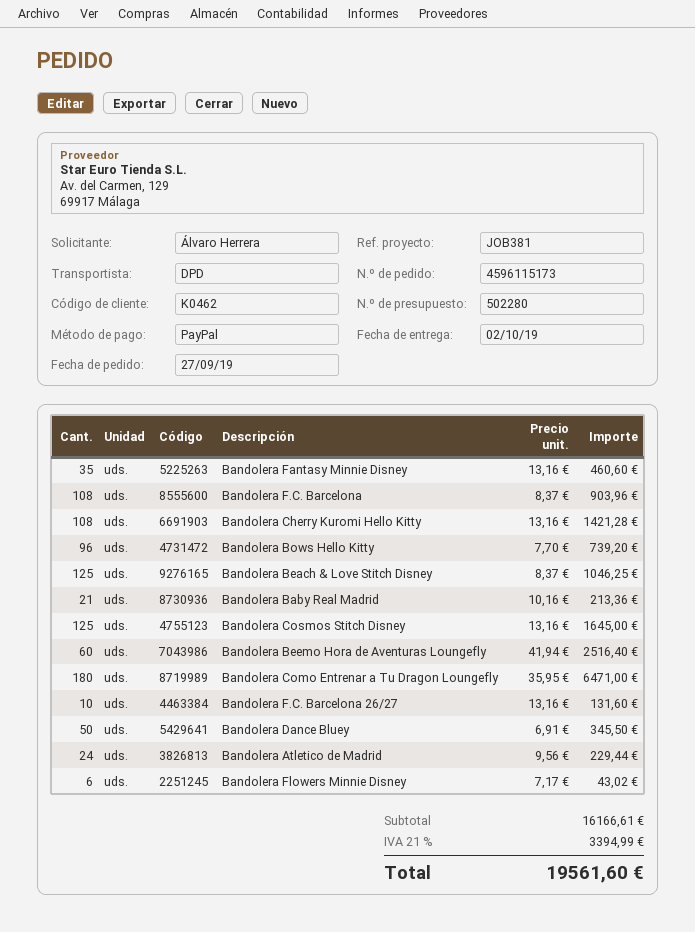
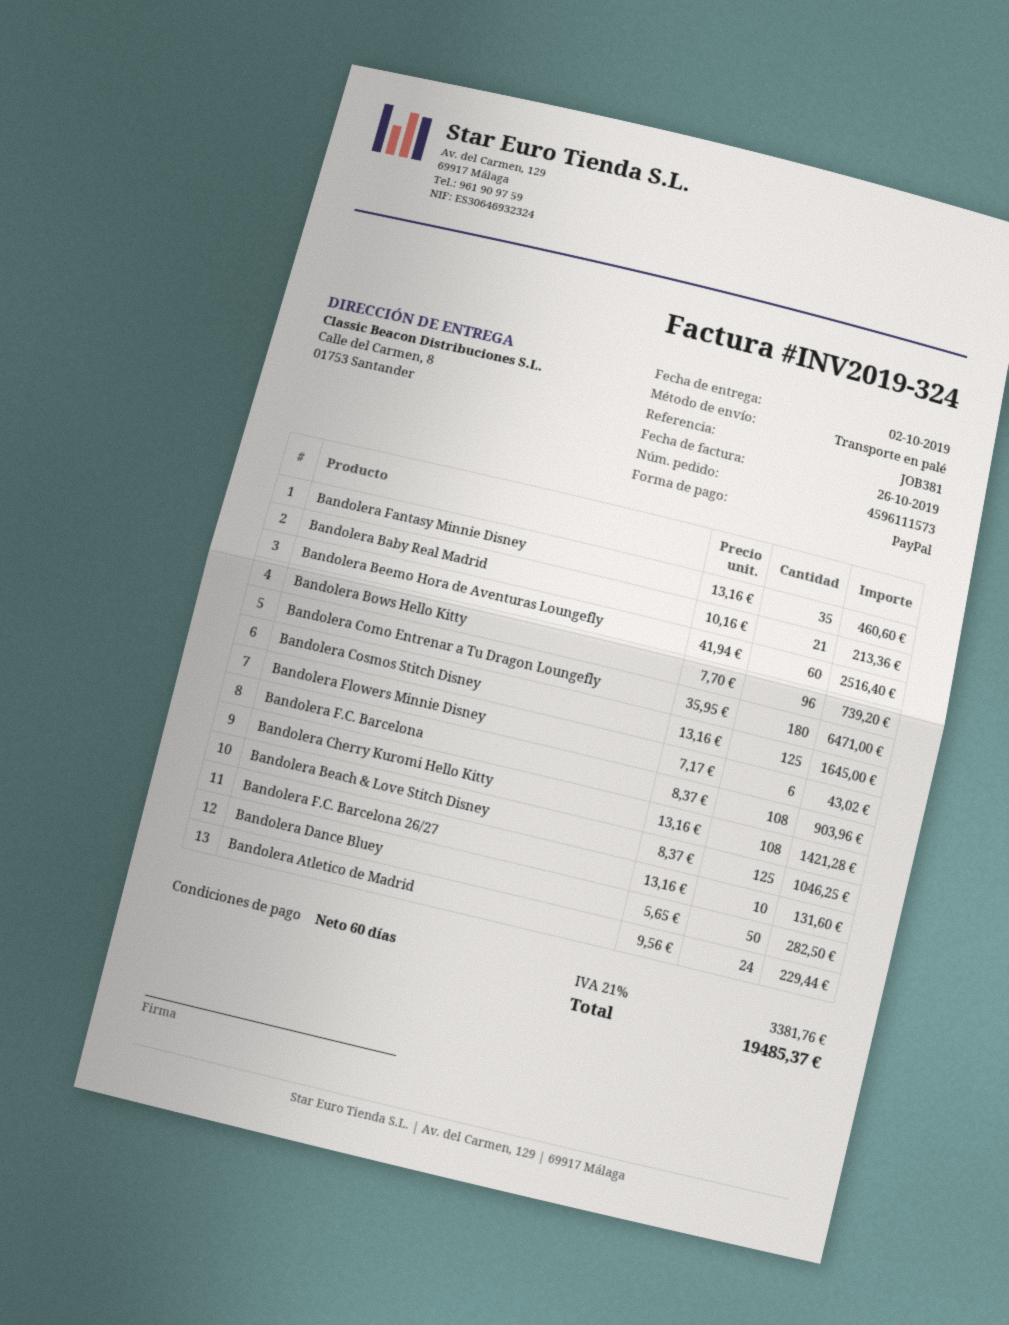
order number: 4596115173 -> 4596111573
shipping method: DPD -> pallet freight
Bandolera Dance Bluey: 50 x 6.91 = 345.50 -> 50 x 5.65 = 282.50
tax: 21% = 3394.99 -> 21% = 3381.76
total: 19561.60 -> 19485.37

